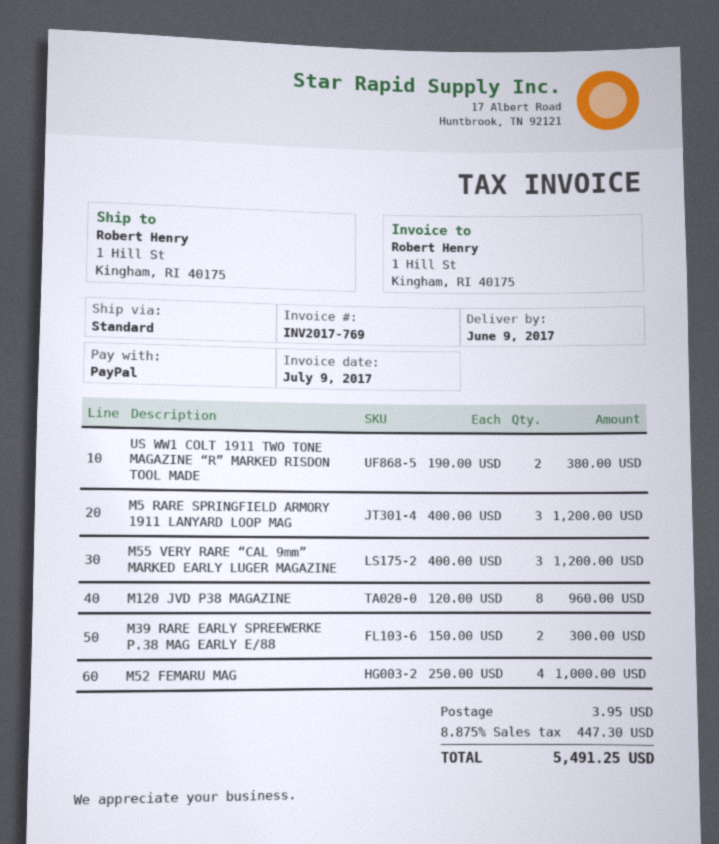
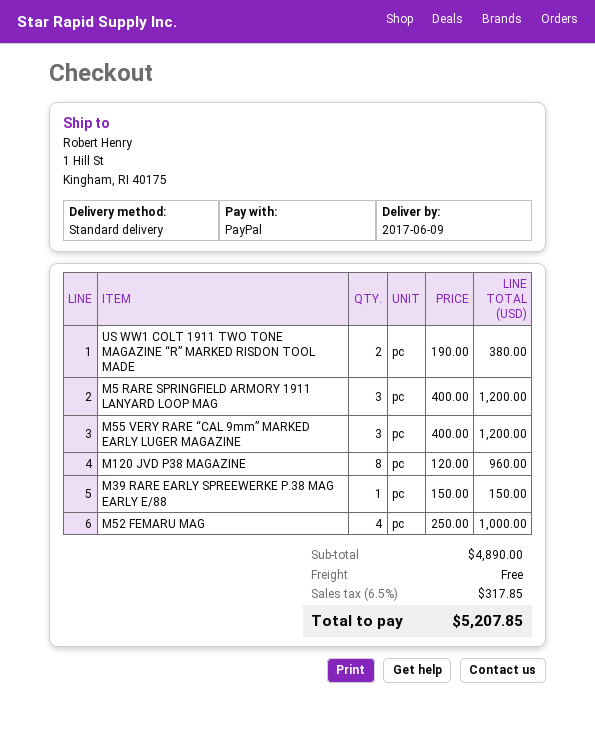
M39 RARE EARLY SPREEWERKE P.38 MAG EARLY E/88: 2 x 150.00 = 300.00 -> 1 x 150.00 = 150.00
shipping: 3.95 -> 0.00
tax: 8.875% = 447.30 -> 6.5% = 317.85
total: 5491.25 -> 5207.85

